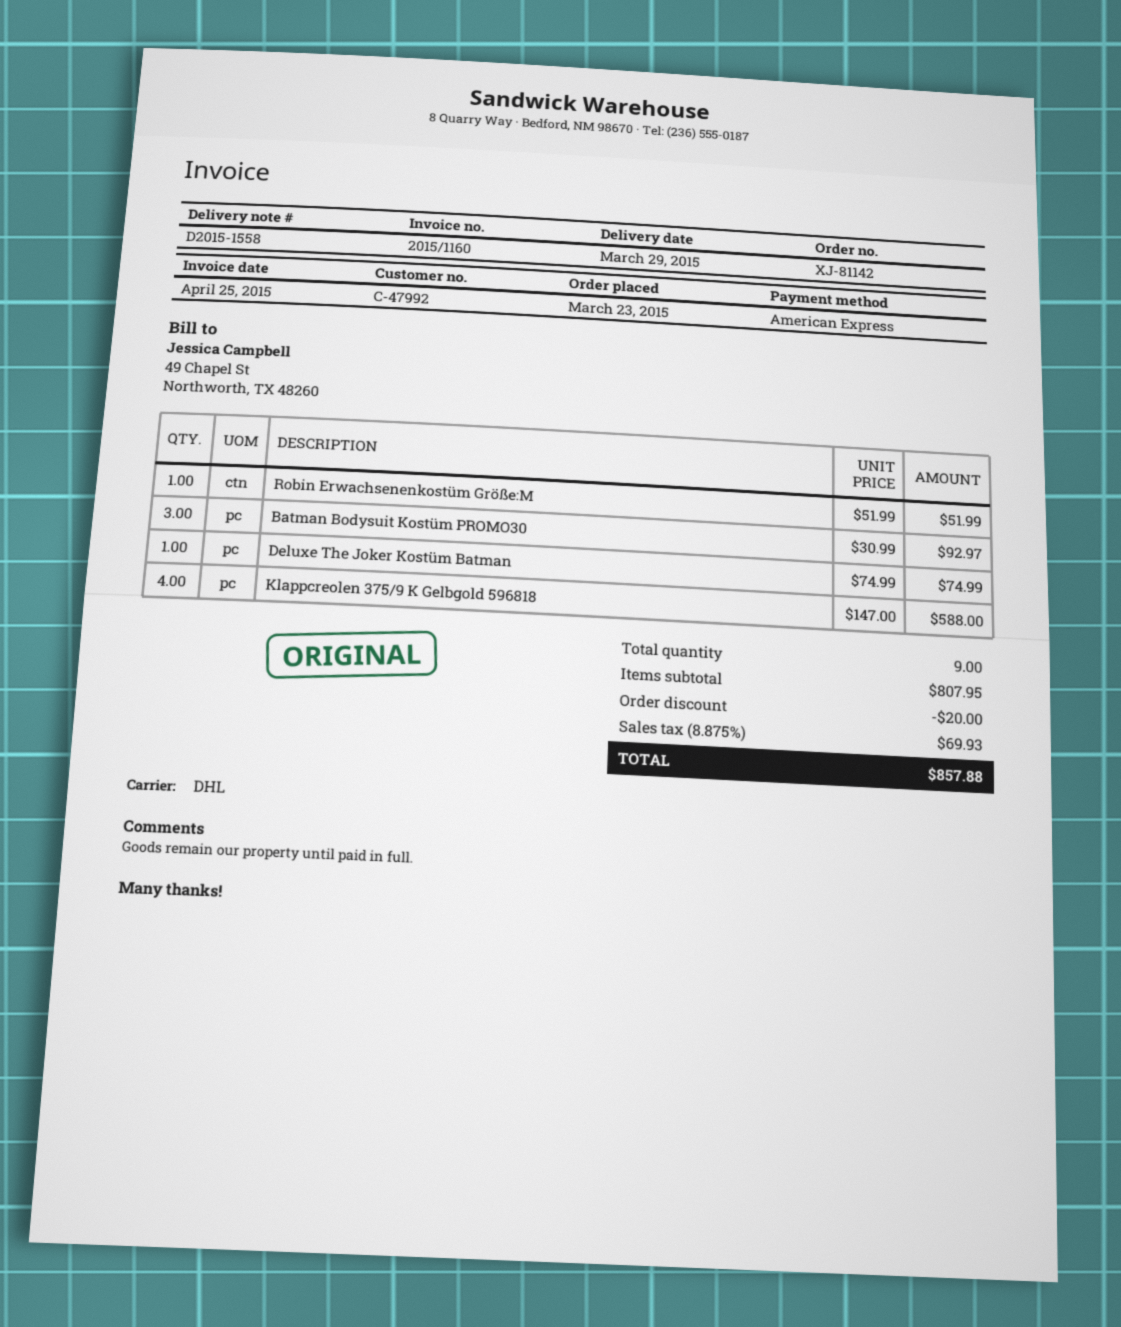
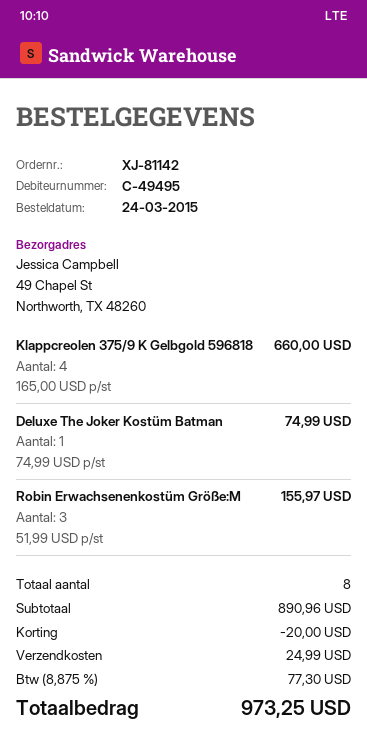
order date: 2015-03-23 -> 2015-03-24
customer number: C-47992 -> C-49495
Robin Erwachsenenkostüm Größe:M: 1 x 51.99 = 51.99 -> 3 x 51.99 = 155.97
Batman Bodysuit Kostüm PROMO30: 3 x 30.99 = 92.97 -> none
Klappcreolen 375/9 K Gelbgold 596818: 4 x 147.00 = 588.00 -> 4 x 165.00 = 660.00
total quantity: 9 -> 8
subtotal: 807.95 -> 890.96
shipping: none -> 24.99
tax: 8.875% = 69.93 -> 8.875% = 77.30
total: 857.88 -> 973.25

